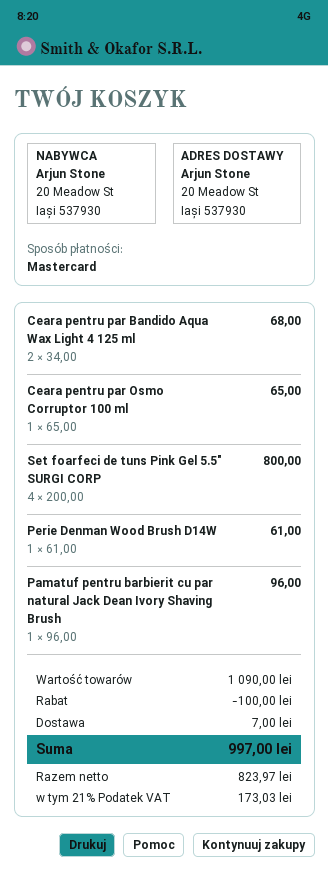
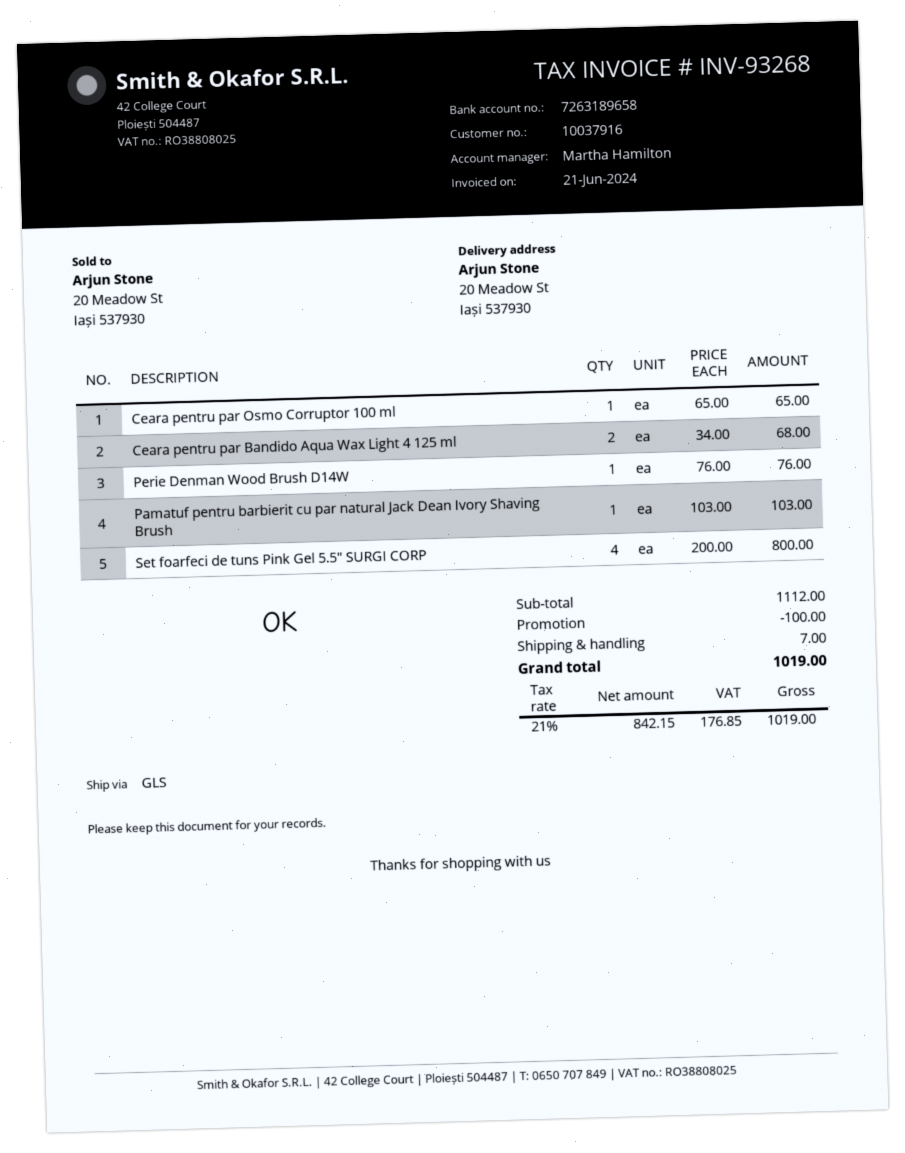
Perie Denman Wood Brush D14W: 1 x 61.00 = 61.00 -> 1 x 76.00 = 76.00
Pamatuf pentru barbierit cu par natural Jack Dean Ivory Shaving Brush: 1 x 96.00 = 96.00 -> 1 x 103.00 = 103.00
subtotal: 1090.00 -> 1112.00
net: 823.97 -> 842.15
tax: 21% = 173.03 -> 21% = 176.85
total: 997.00 -> 1019.00

